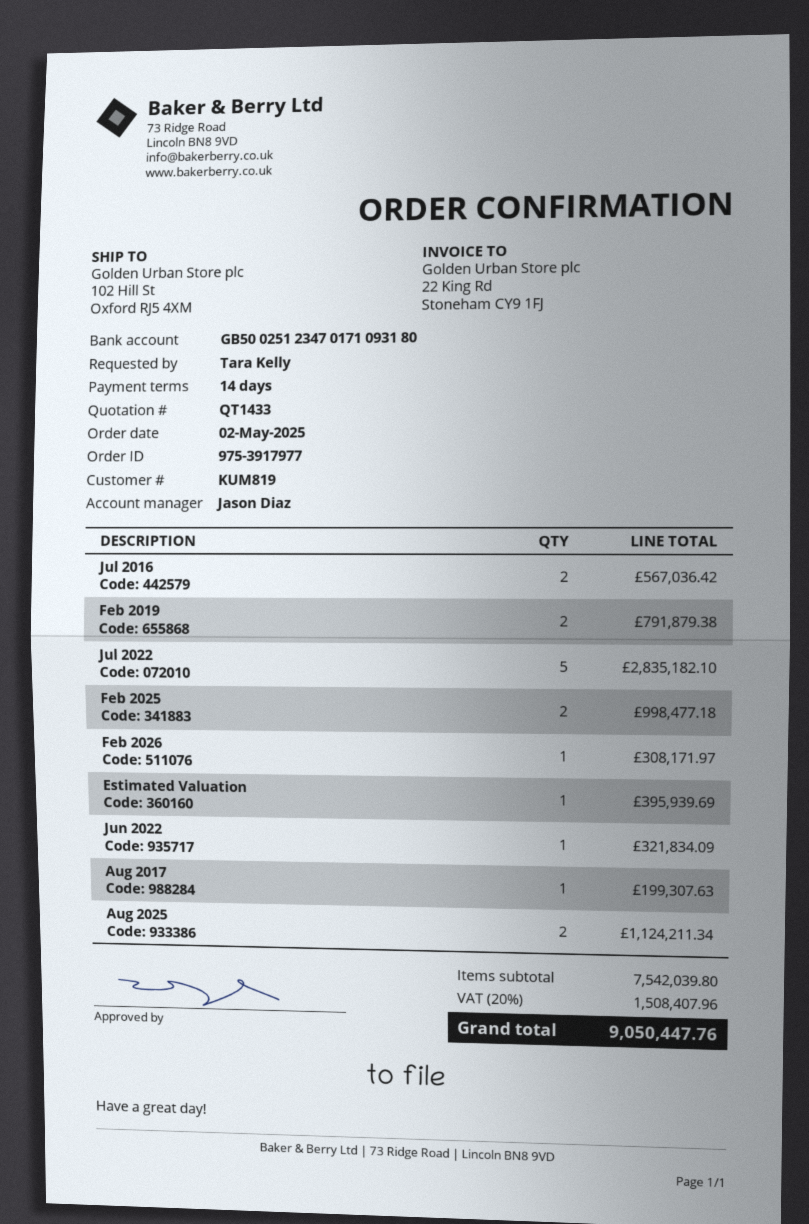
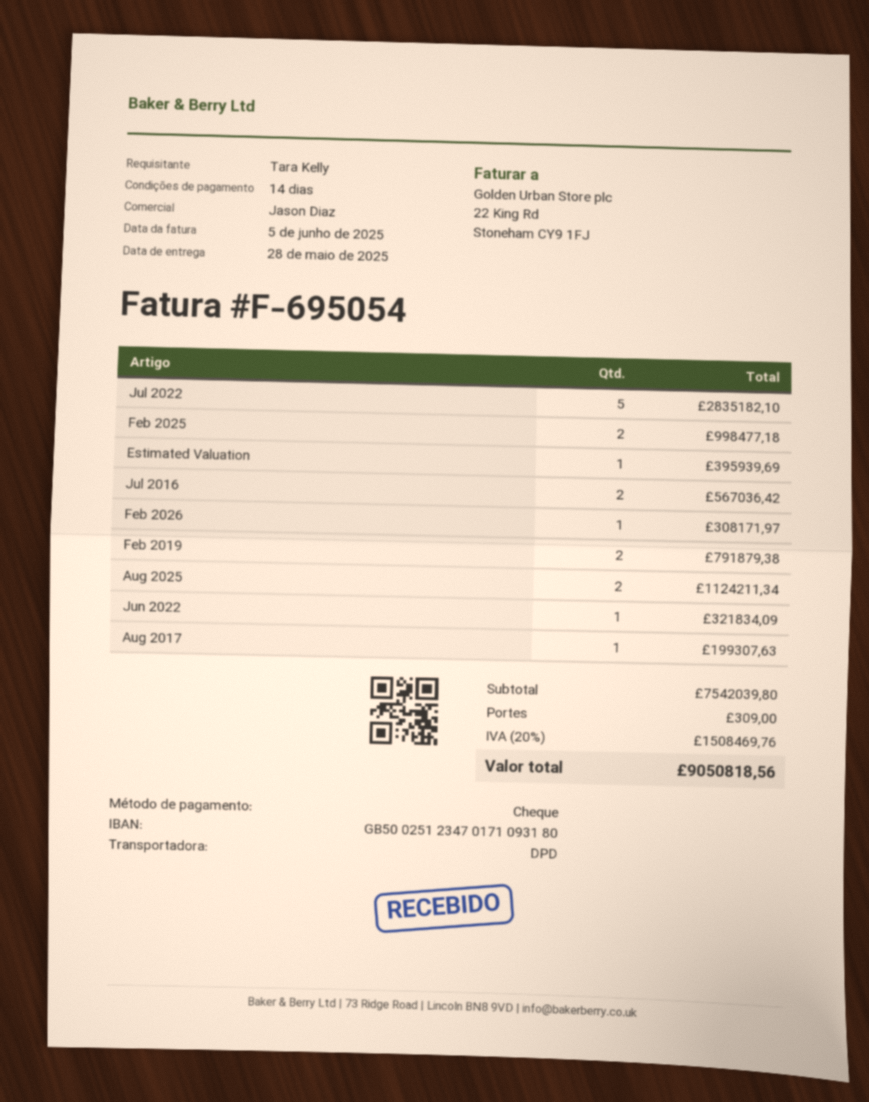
shipping: none -> 309.00
tax: 20% = 1508407.96 -> 20% = 1508469.76
total: 9050447.76 -> 9050818.56

